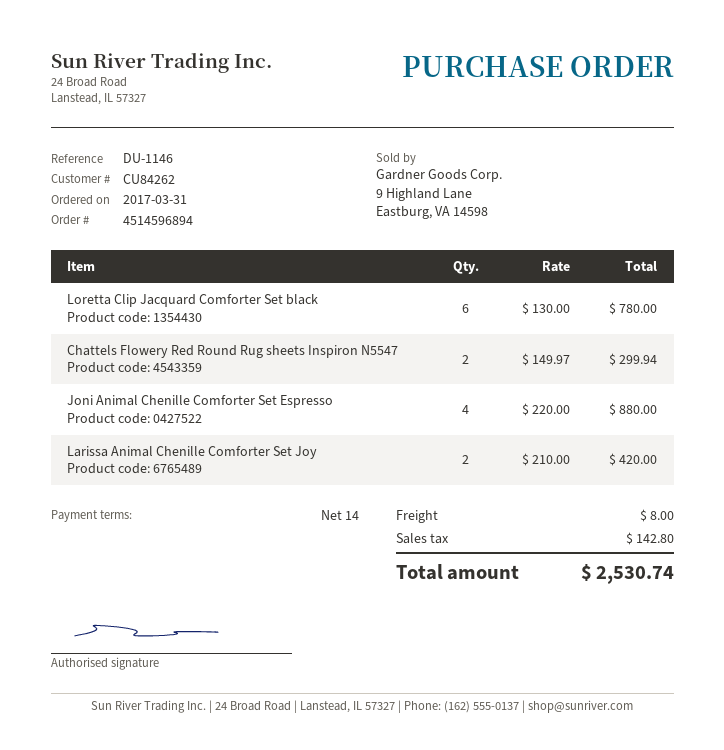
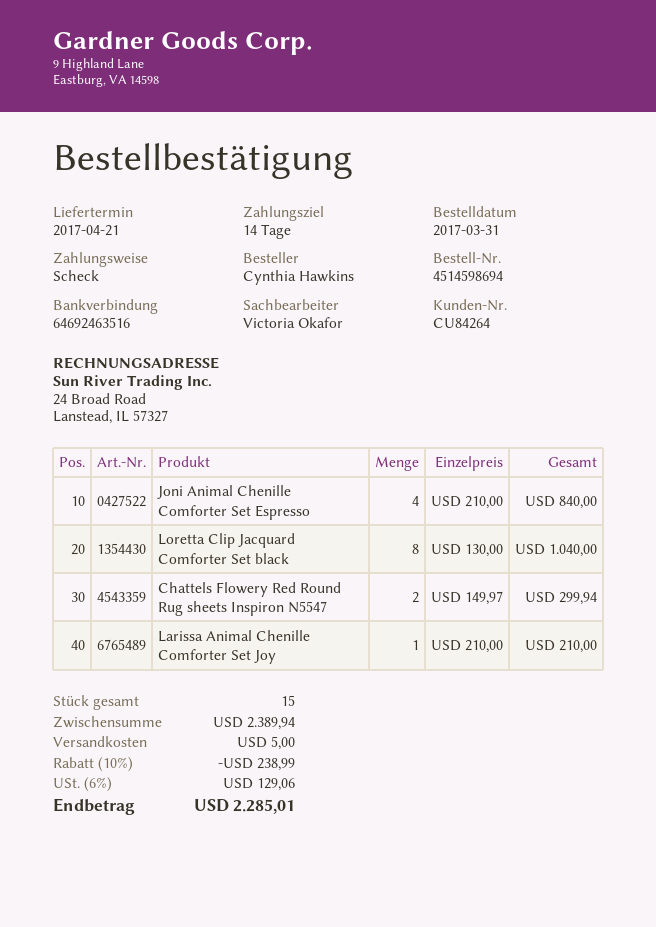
order number: 4514596894 -> 4514598694
customer number: CU84262 -> CU84264
Loretta Clip Jacquard Comforter Set black: 6 x 130.00 = 780.00 -> 8 x 130.00 = 1040.00
Joni Animal Chenille Comforter Set Espresso: 4 x 220.00 = 880.00 -> 4 x 210.00 = 840.00
Larissa Animal Chenille Comforter Set Joy: 2 x 210.00 = 420.00 -> 1 x 210.00 = 210.00
discount: none -> 10% = 238.99
shipping: 8.00 -> 5.00
tax: 142.80 -> 129.06
total: 2530.74 -> 2285.01

